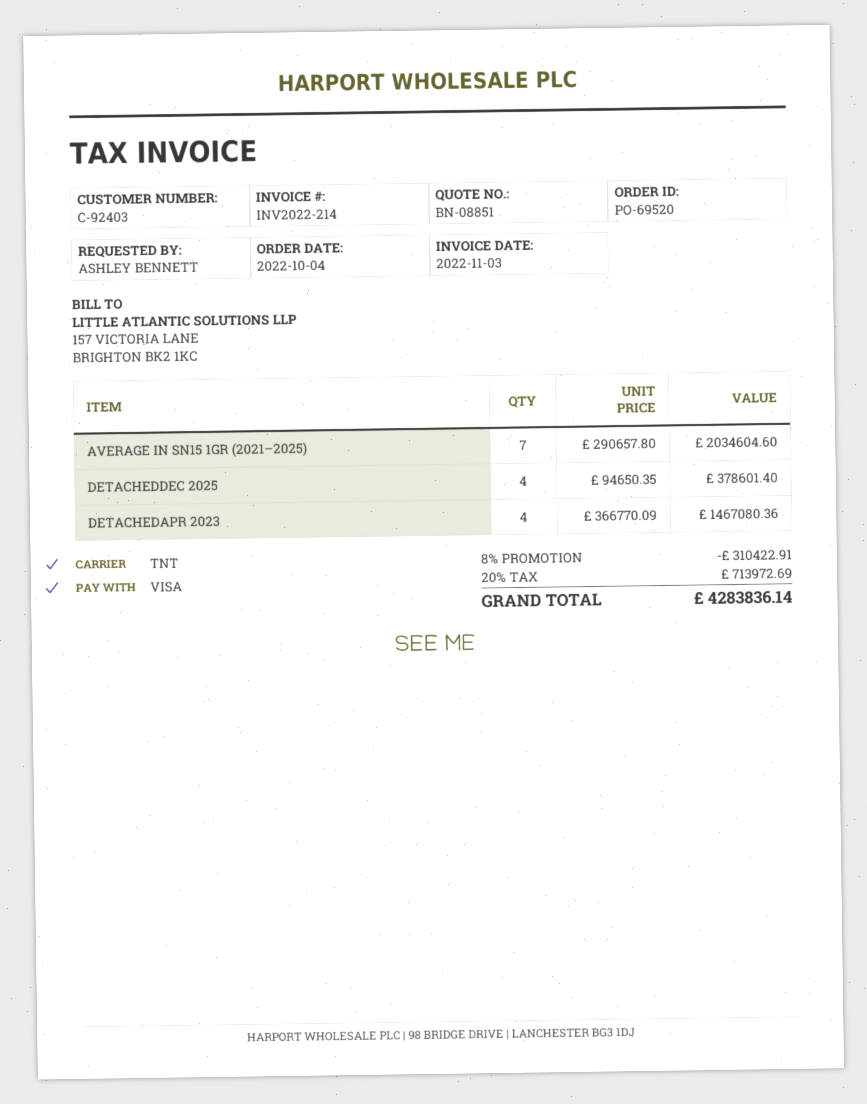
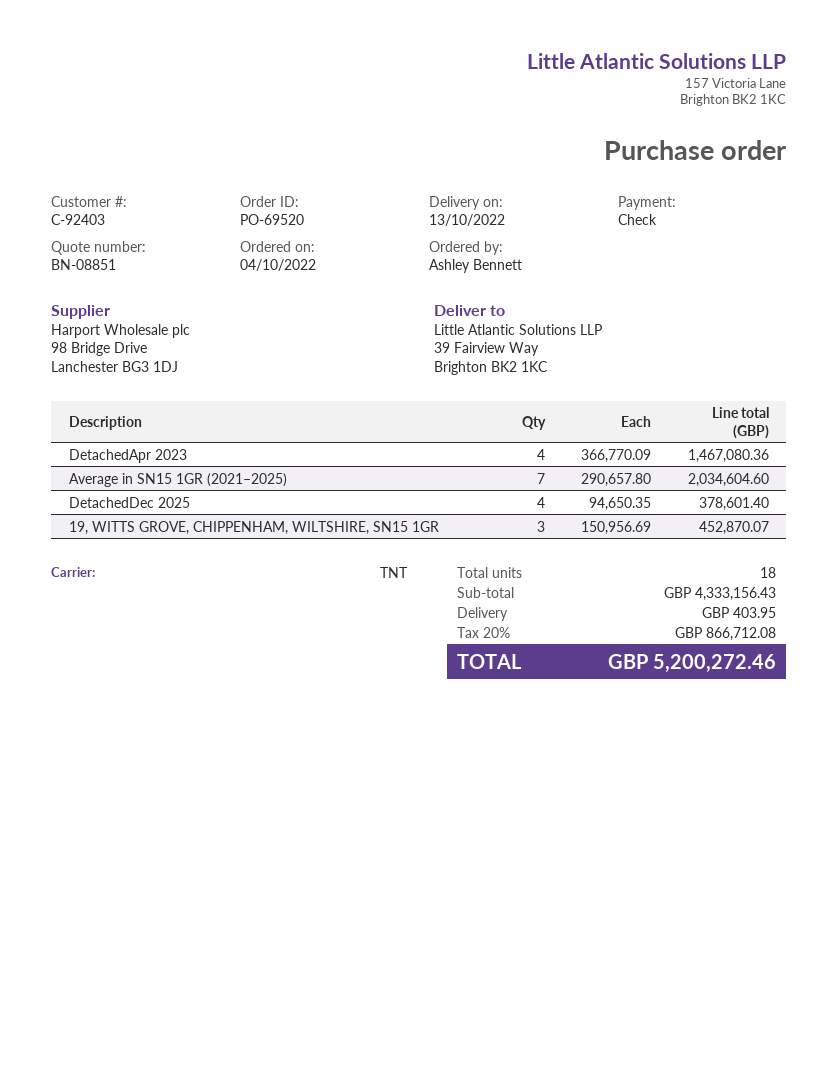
payment method: Visa -> cheque
19, WITTS GROVE, CHIPPENHAM, WILTSHIRE, SN15 1GR: none -> 3 x 150956.69 = 452870.07
discount: 8% = 310422.91 -> none
shipping: none -> 403.95
tax: 20% = 713972.69 -> 20% = 866712.08
total: 4283836.14 -> 5200272.46

